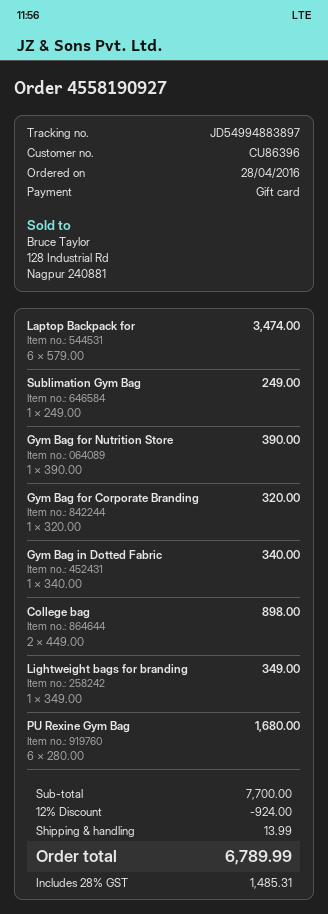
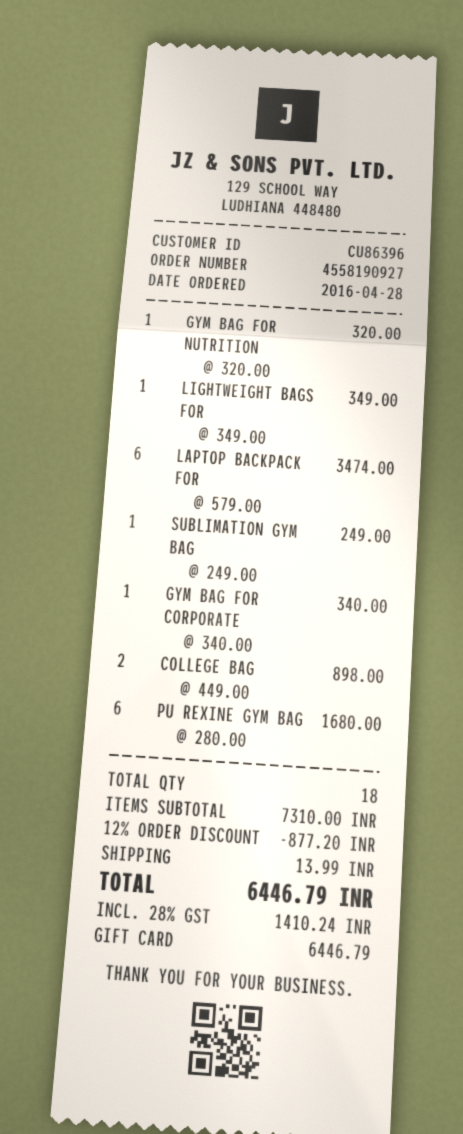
Gym Bag for Nutrition Store: 1 x 390.00 = 390.00 -> 1 x 320.00 = 320.00
Gym Bag for Corporate Branding: 1 x 320.00 = 320.00 -> 1 x 340.00 = 340.00
Gym Bag in Dotted Fabric: 1 x 340.00 = 340.00 -> none
subtotal: 7700.00 -> 7310.00
discount: 12% = 924.00 -> 12% = 877.20
tax: 28% = 1485.31 -> 28% = 1410.24
total: 6789.99 -> 6446.79

